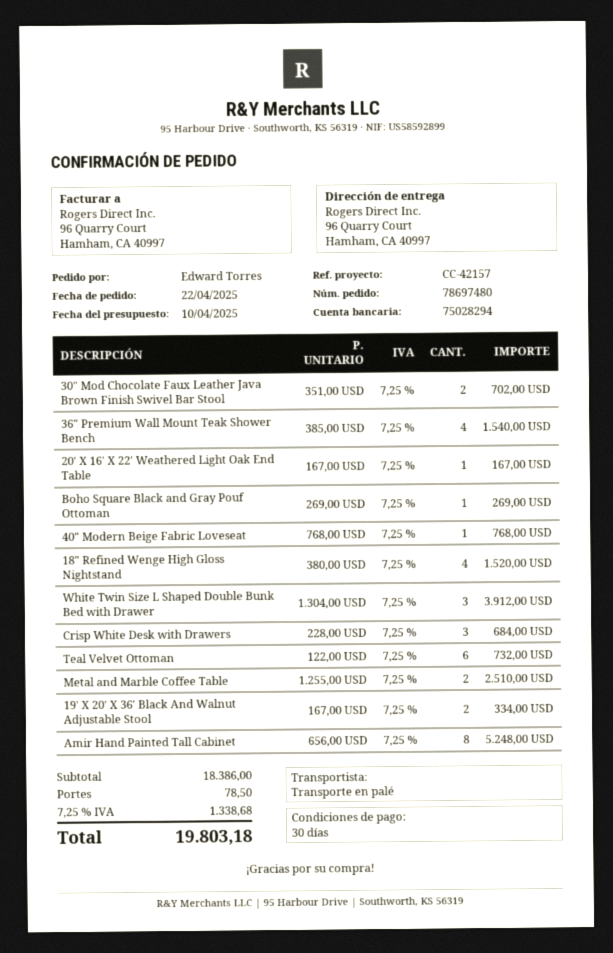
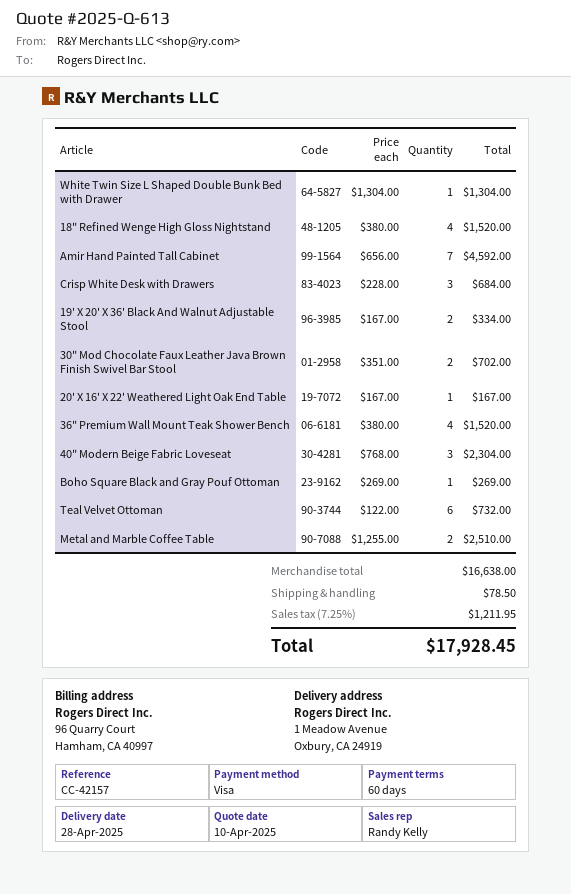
payment terms: 30 days -> 60 days
ship to: 96 Quarry Court, Hamham, CA 40997 -> 1 Meadow Avenue, Oxbury, CA 24919
36" Premium Wall Mount Teak Shower Bench: 4 x 385.00 = 1540.00 -> 4 x 380.00 = 1520.00
40" Modern Beige Fabric Loveseat: 1 x 768.00 = 768.00 -> 3 x 768.00 = 2304.00
White Twin Size L Shaped Double Bunk Bed with Drawer: 3 x 1304.00 = 3912.00 -> 1 x 1304.00 = 1304.00
Amir Hand Painted Tall Cabinet: 8 x 656.00 = 5248.00 -> 7 x 656.00 = 4592.00
subtotal: 18386.00 -> 16638.00
tax: 7.25% = 1338.68 -> 7.25% = 1211.95
total: 19803.18 -> 17928.45

